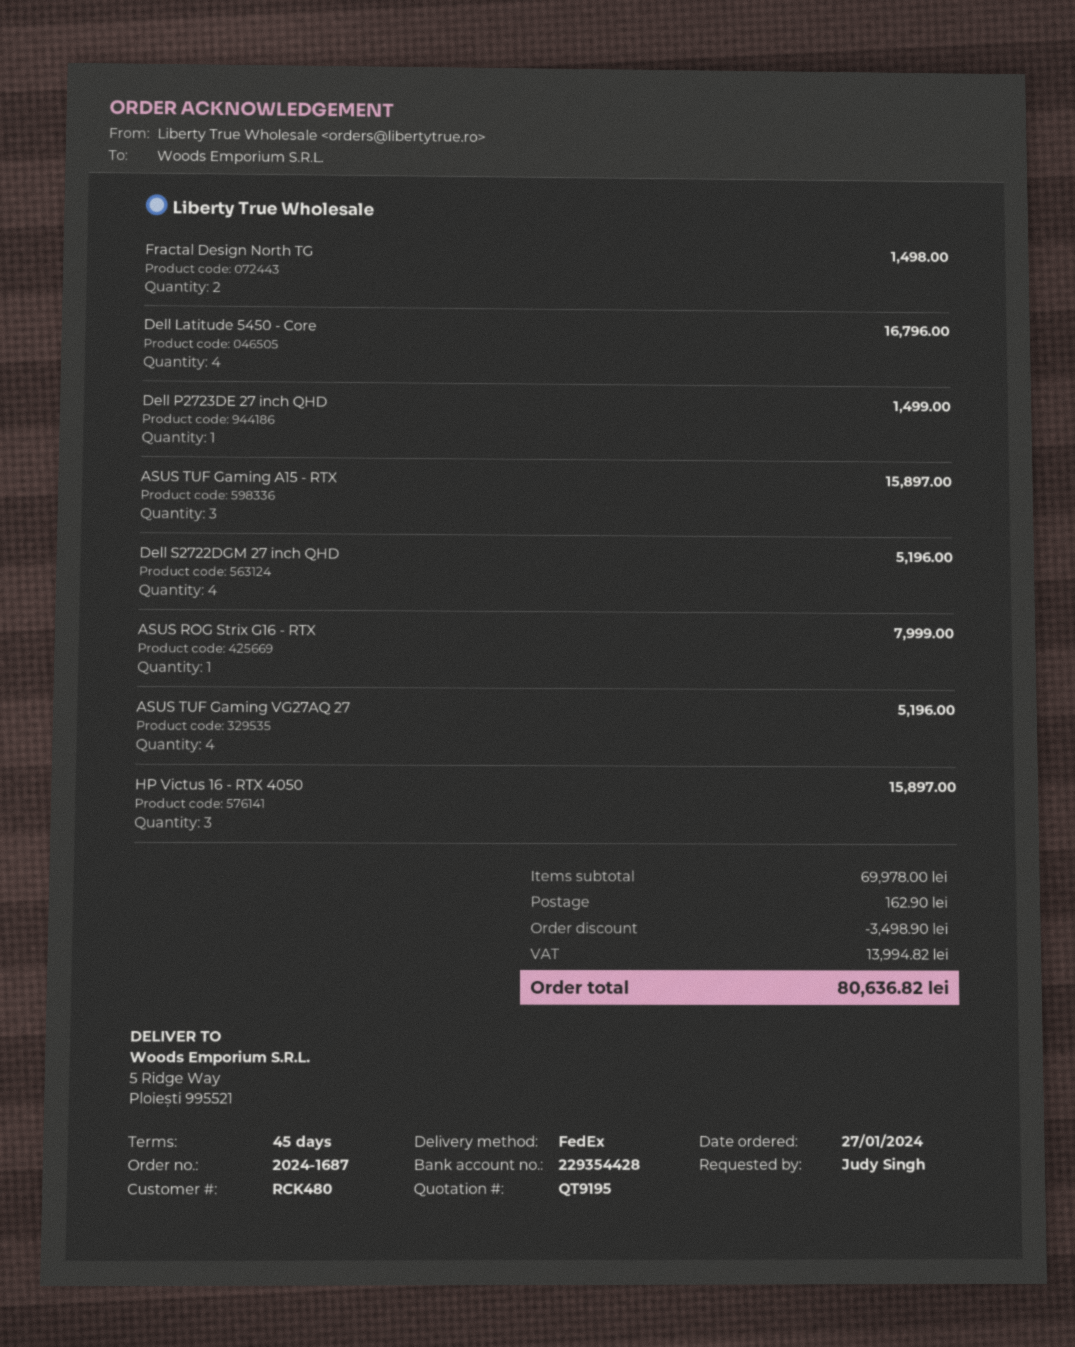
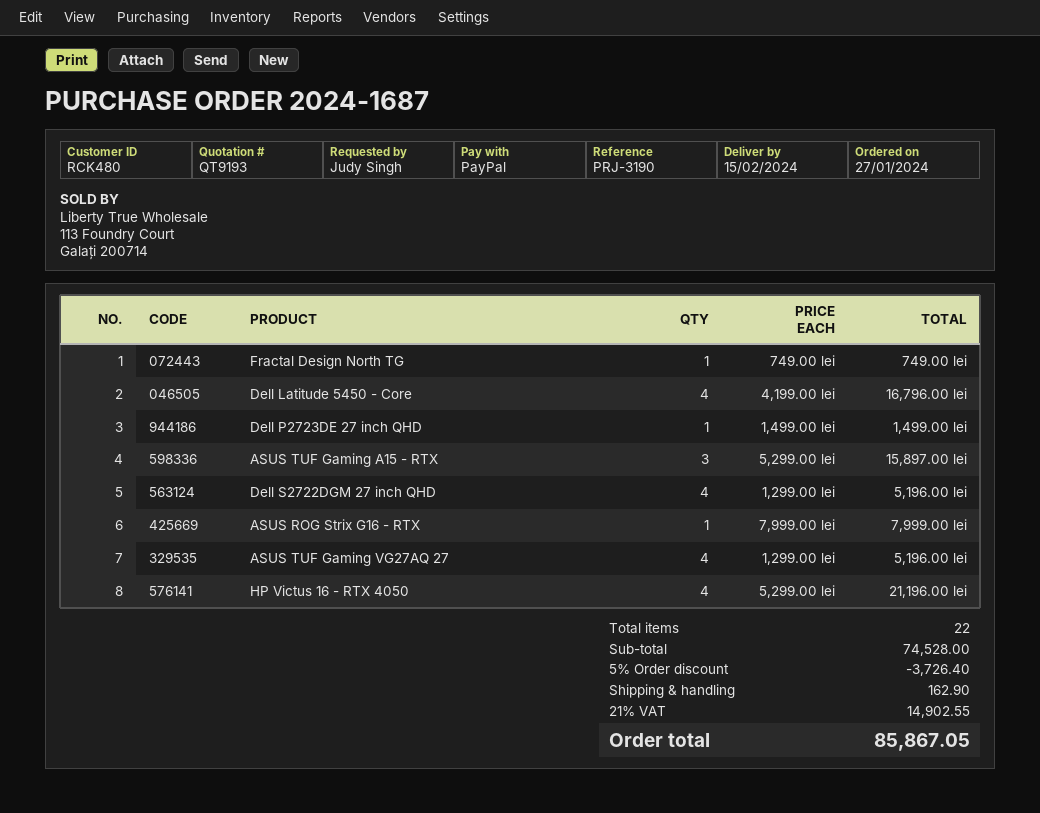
quote number: QT9195 -> QT9193
Fractal Design North TG: 2 for 1498.00 -> 1 for 749.00
HP Victus 16 - RTX 4050: 3 for 15897.00 -> 4 for 21196.00
subtotal: 69978.00 -> 74528.00
discount: 3498.90 -> 3726.40
tax: 13994.82 -> 14902.55
total: 80636.82 -> 85867.05

